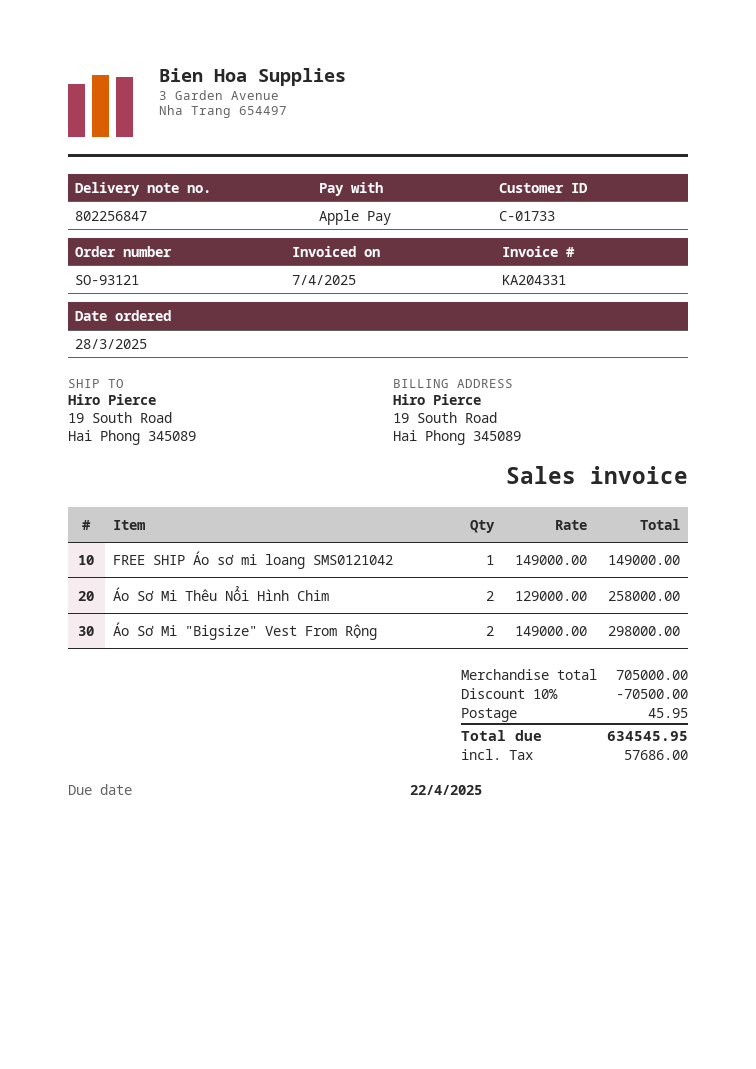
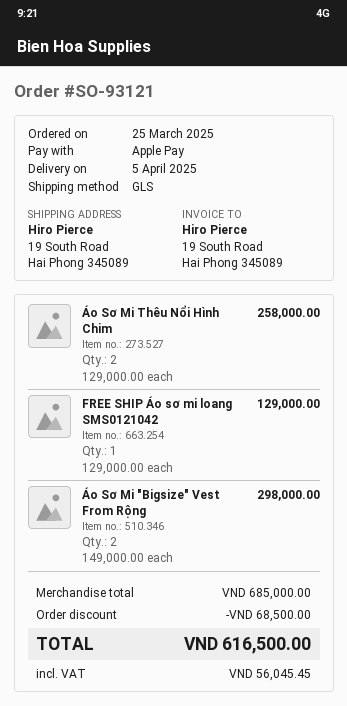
order date: 2025-03-28 -> 2025-03-25
FREE SHIP Áo sơ mi loang SMS0121042: 1 x 149000.00 = 149000.00 -> 1 x 129000.00 = 129000.00
subtotal: 705000.00 -> 685000.00
discount: 70500.00 -> 68500.00
shipping: 45.95 -> none
tax: 57686.00 -> 56045.45
total: 634545.95 -> 616500.00

